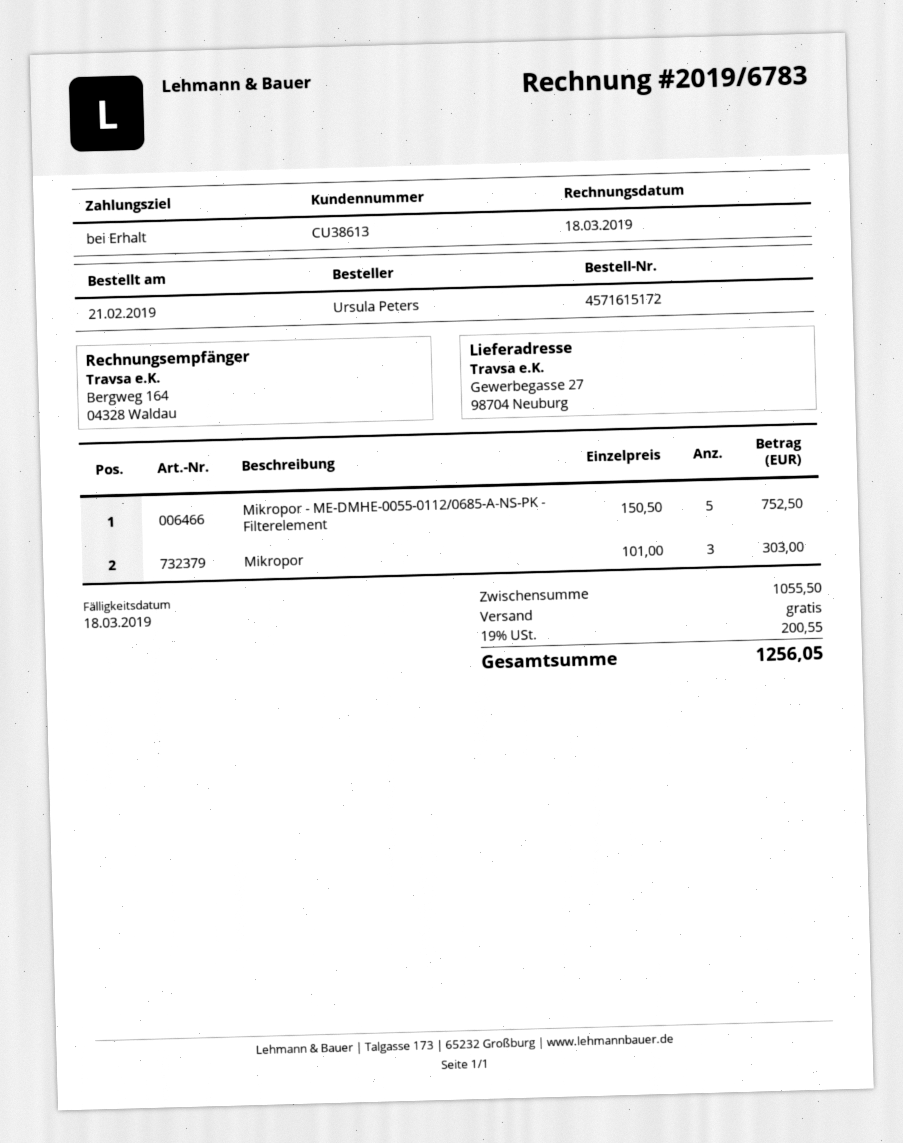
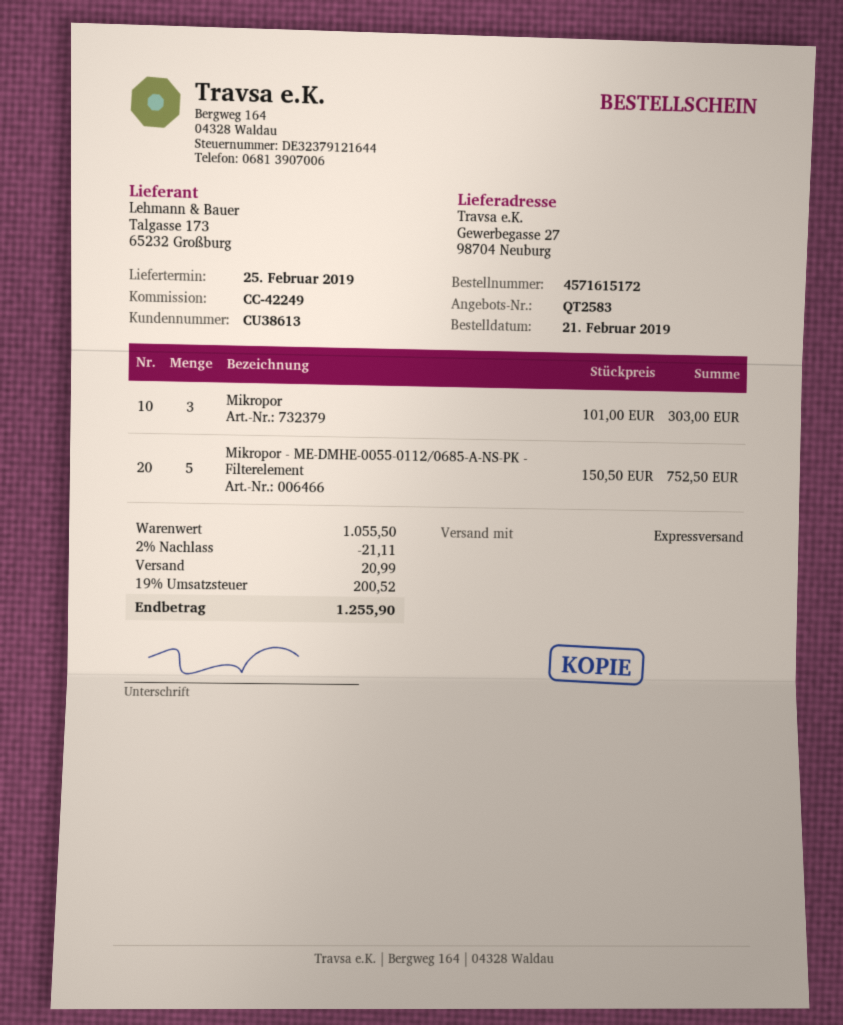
discount: none -> 2% = 21.11
shipping: 0.00 -> 20.99
tax: 19% = 200.55 -> 19% = 200.52
total: 1256.05 -> 1255.90

